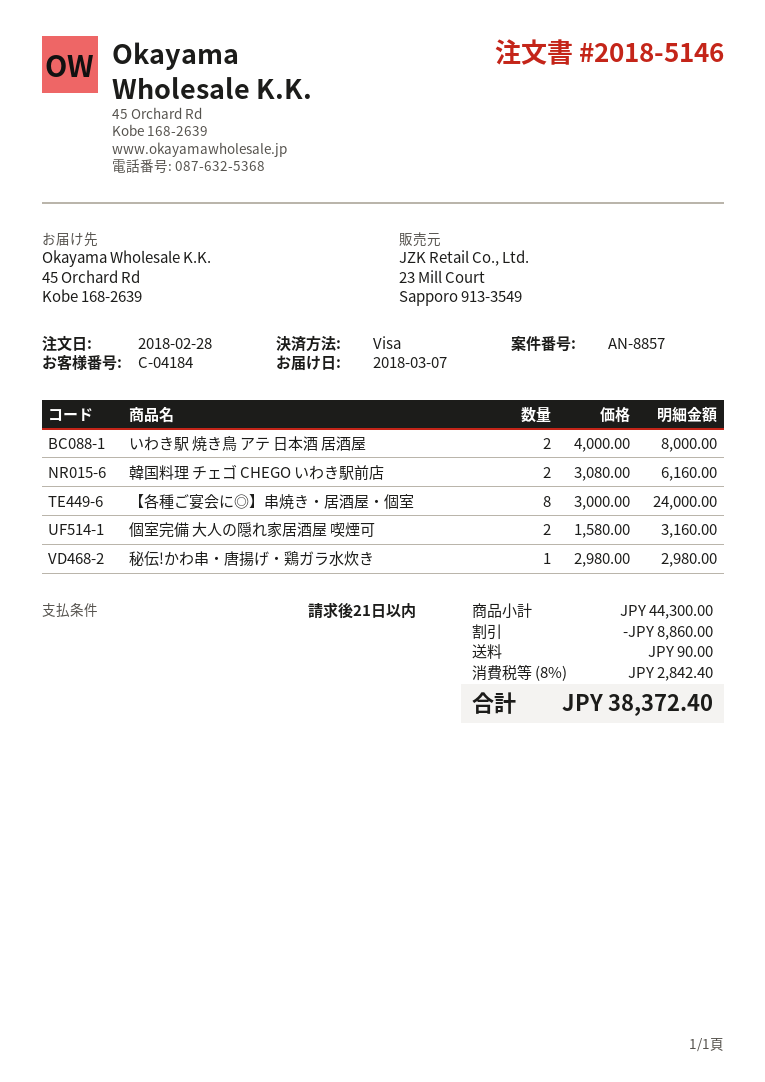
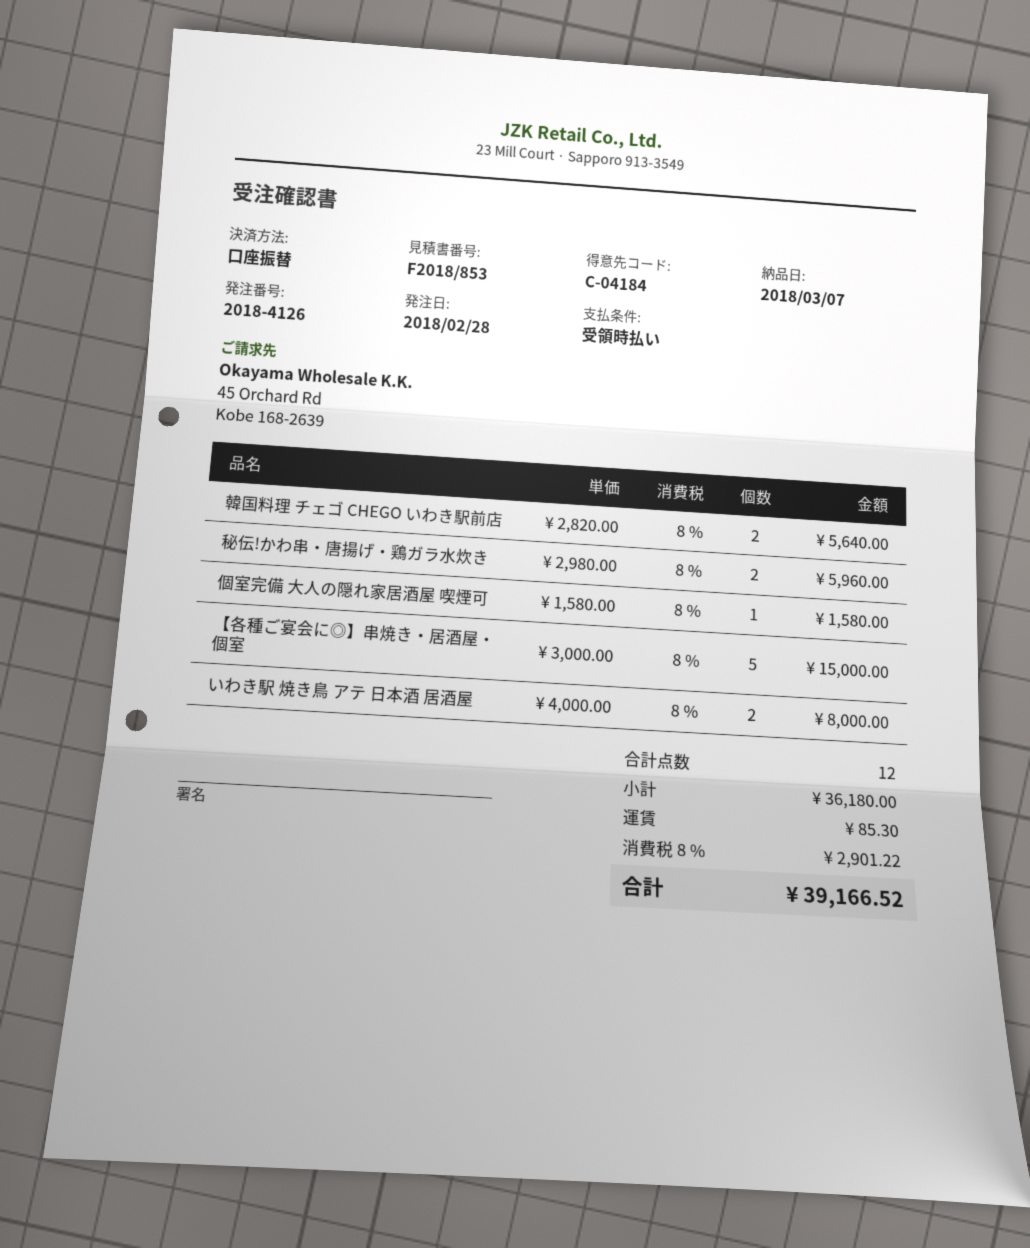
order number: 2018-5146 -> 2018-4126
payment terms: 21 days -> on receipt
payment method: Visa -> direct debit
韓国料理 チェゴ CHEGO いわき駅前店: 2 x 3080.00 = 6160.00 -> 2 x 2820.00 = 5640.00
【各種ご宴会に◎】串焼き・居酒屋・個室: 8 x 3000.00 = 24000.00 -> 5 x 3000.00 = 15000.00
個室完備 大人の隠れ家居酒屋 喫煙可: 2 x 1580.00 = 3160.00 -> 1 x 1580.00 = 1580.00
秘伝!かわ串・唐揚げ・鶏ガラ水炊き: 1 x 2980.00 = 2980.00 -> 2 x 2980.00 = 5960.00
subtotal: 44300.00 -> 36180.00
discount: 8860.00 -> none
shipping: 90.00 -> 85.30
tax: 8% = 2842.40 -> 8% = 2901.22
total: 38372.40 -> 39166.52

